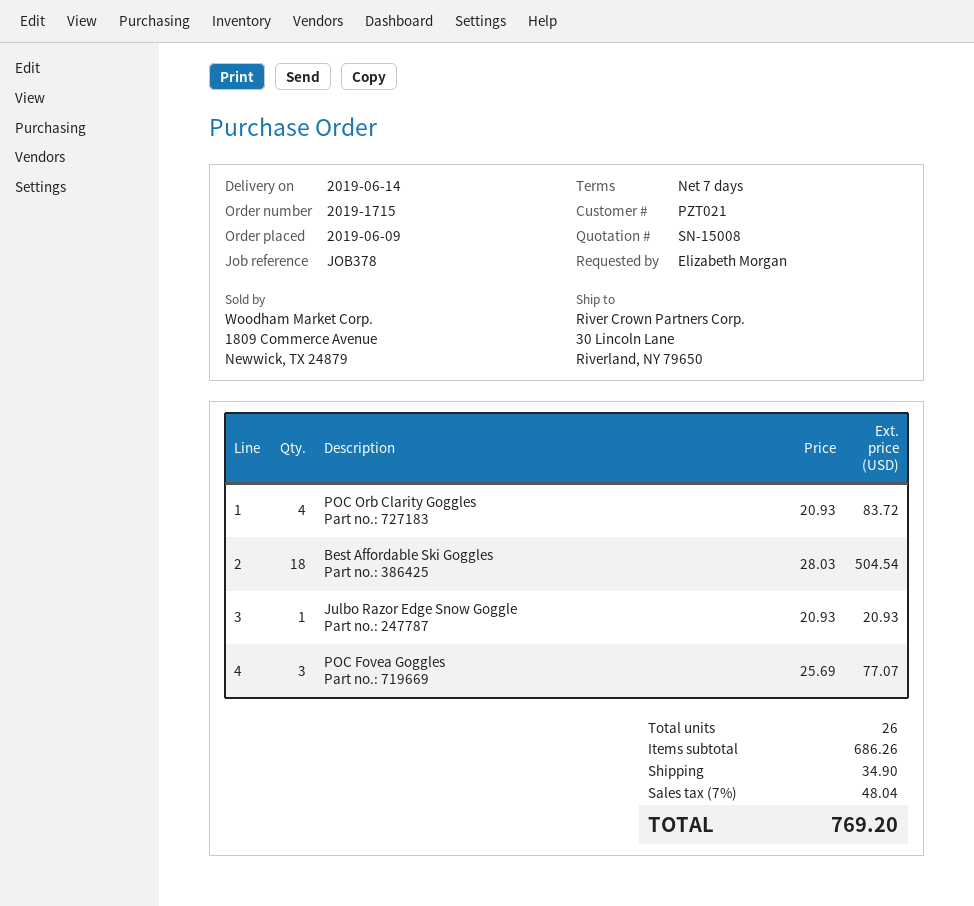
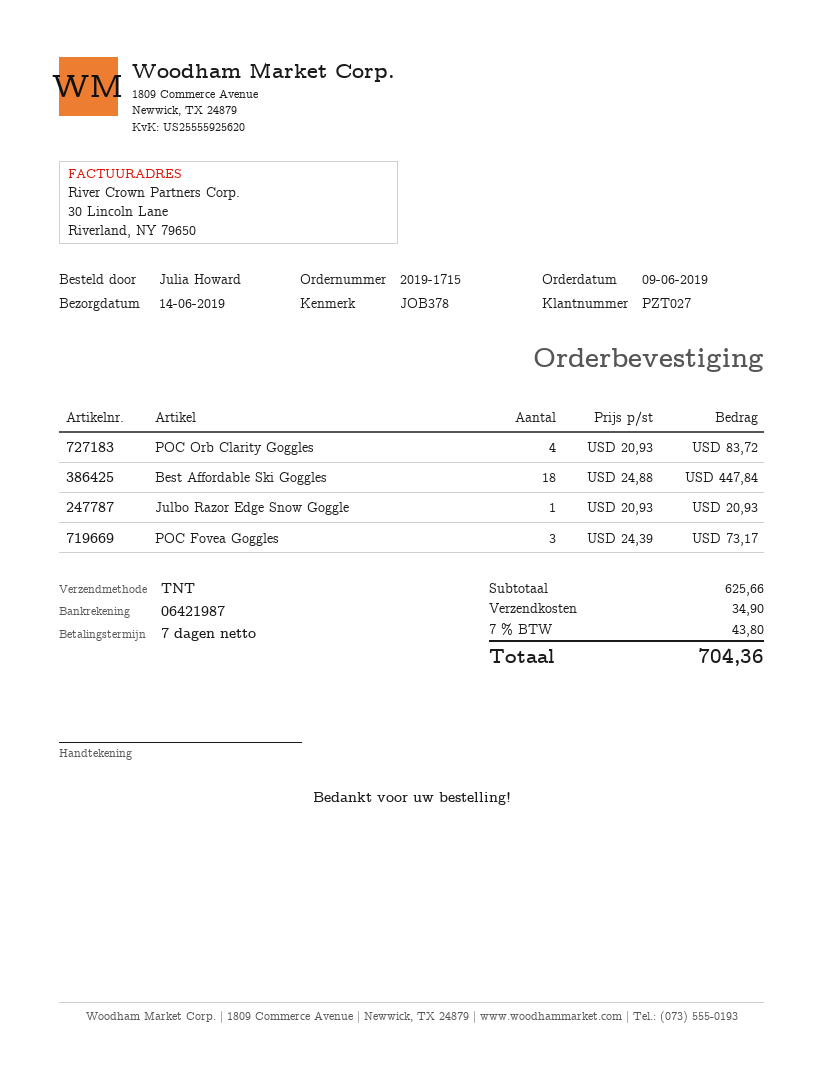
customer number: PZT021 -> PZT027
ordered by: Elizabeth Morgan -> Julia Howard
Best Affordable Ski Goggles: 18 x 28.03 = 504.54 -> 18 x 24.88 = 447.84
POC Fovea Goggles: 3 x 25.69 = 77.07 -> 3 x 24.39 = 73.17
subtotal: 686.26 -> 625.66
tax: 7% = 48.04 -> 7% = 43.80
total: 769.20 -> 704.36

